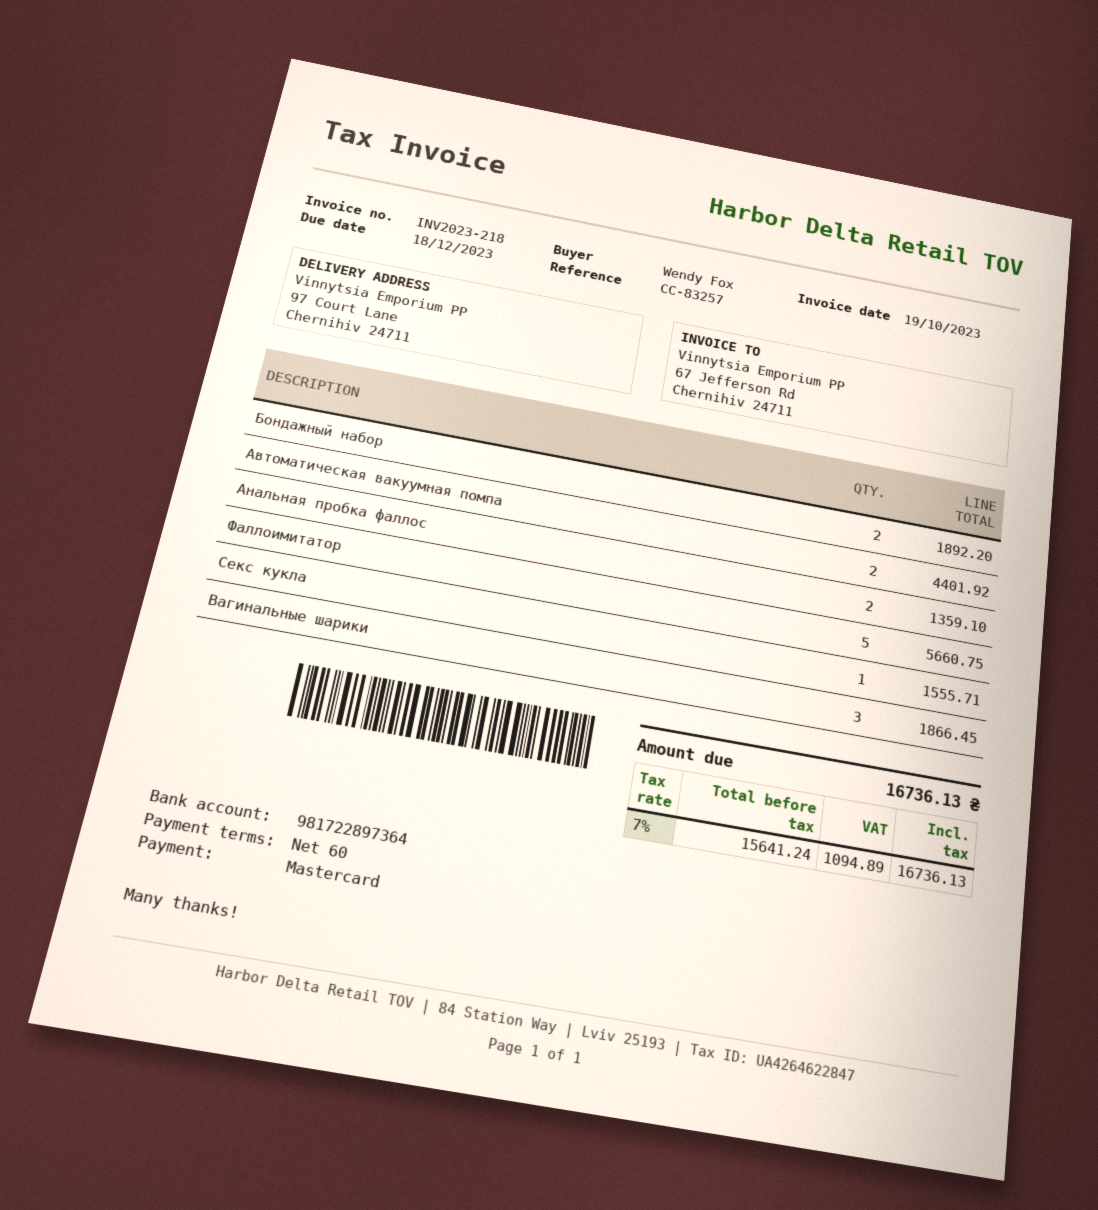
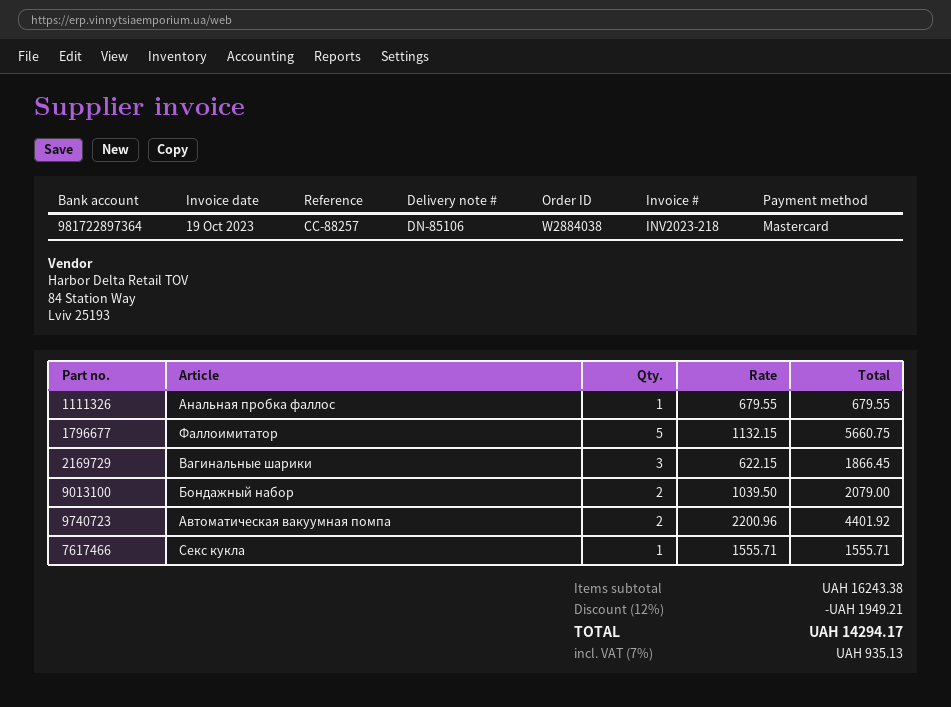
reference: CC-83257 -> CC-88257
Бондажный набор: 2 for 1892.20 -> 2 for 2079.00
Анальная пробка фаллос: 2 for 1359.10 -> 1 for 679.55
discount: none -> 12% = 1949.21
tax: 7% = 1094.89 -> 7% = 935.13
total: 16736.13 -> 14294.17

